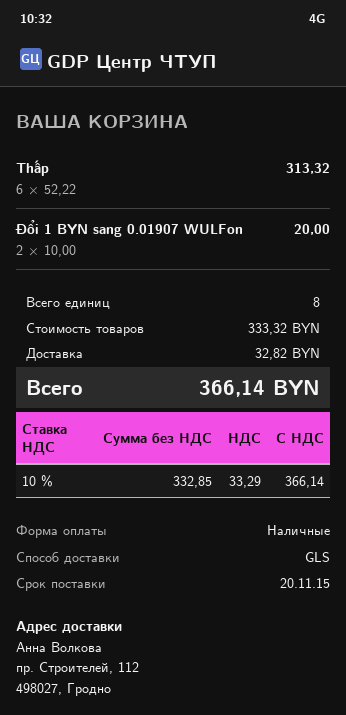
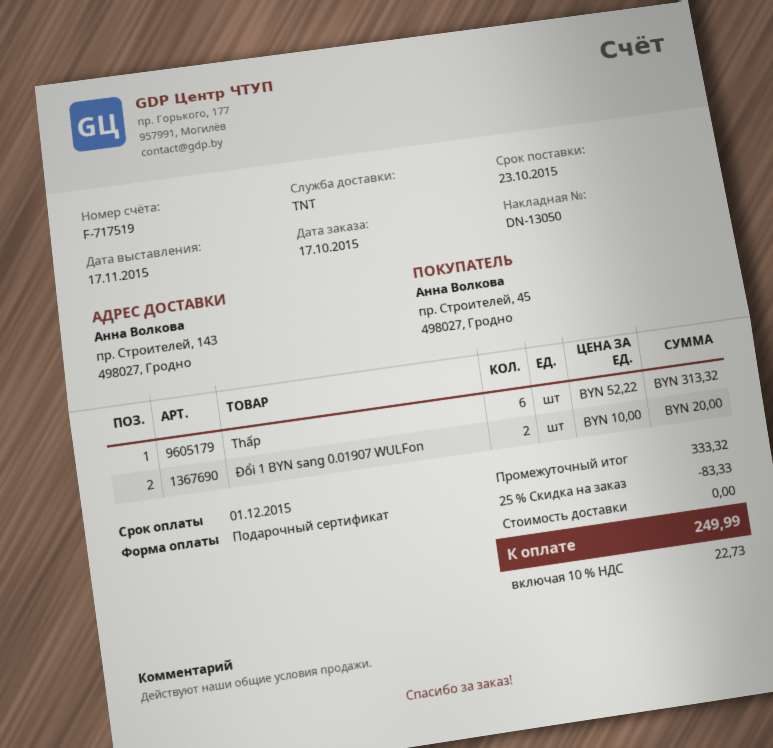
delivery date: 2015-11-20 -> 2015-10-23
payment method: cash -> gift card
shipping method: GLS -> TNT
ship to: пр. Строителей, 112, 498027, Гродно -> пр. Строителей, 143, 498027, Гродно
discount: none -> 25% = 83.33
shipping: 32.82 -> 0.00
tax: 10% = 33.29 -> 10% = 22.73
total: 366.14 -> 249.99

